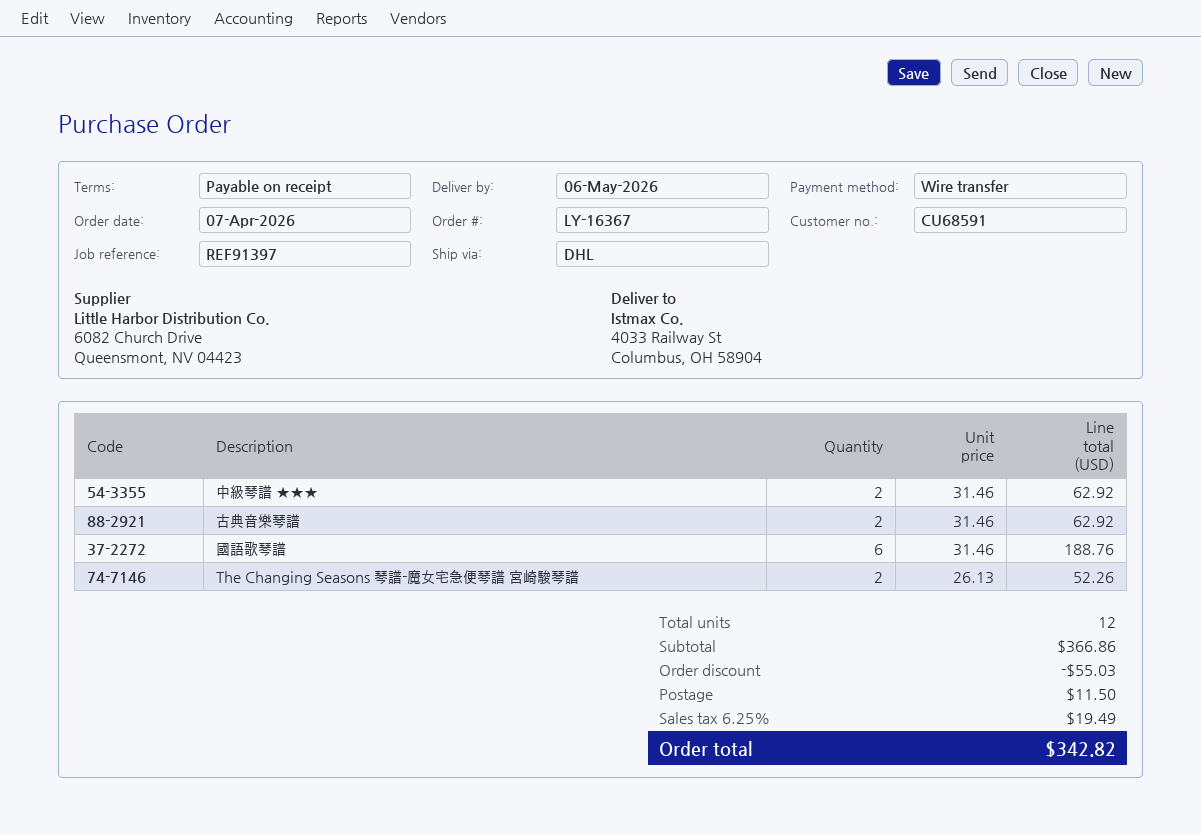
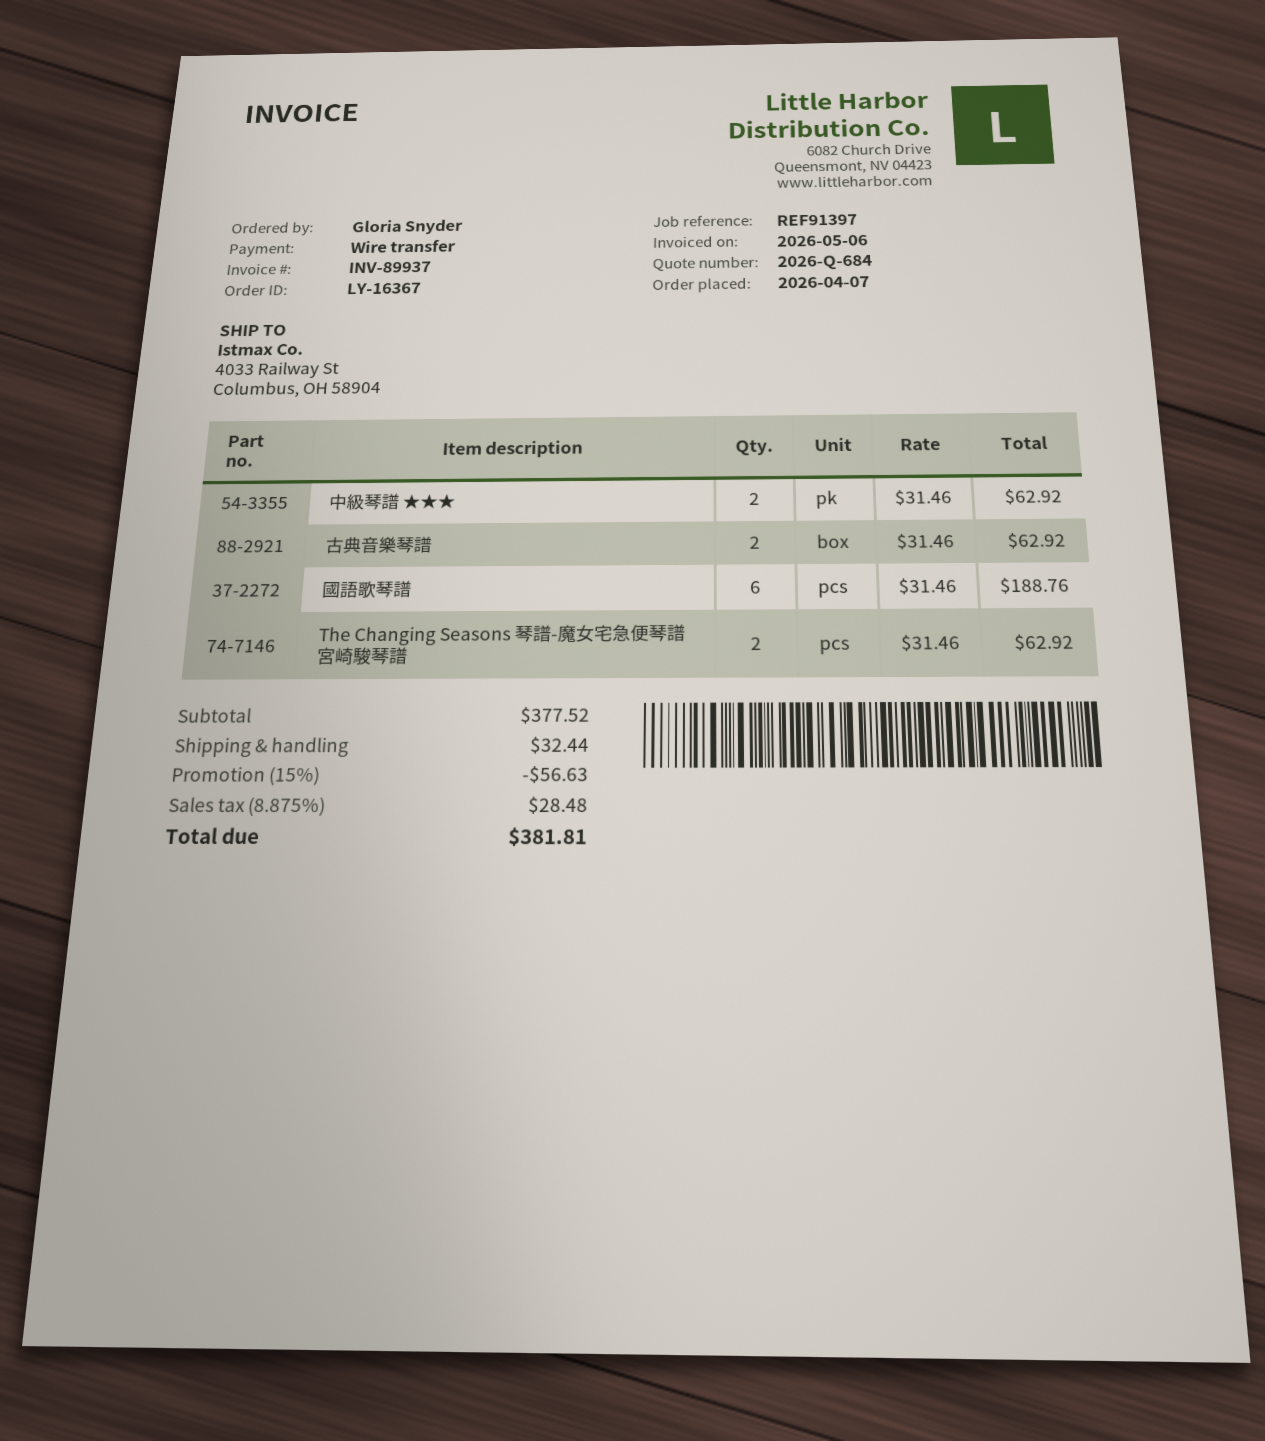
The Changing Seasons 琴譜-魔女宅急便琴譜 宮崎駿琴譜: 2 x 26.13 = 52.26 -> 2 x 31.46 = 62.92
subtotal: 366.86 -> 377.52
discount: 55.03 -> 56.63
shipping: 11.50 -> 32.44
tax: 6.25% = 19.49 -> 8.875% = 28.48
total: 342.82 -> 381.81

